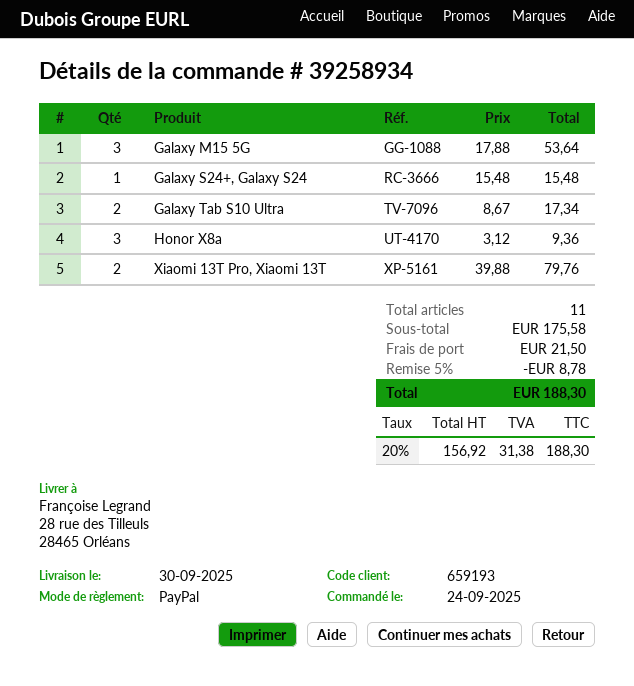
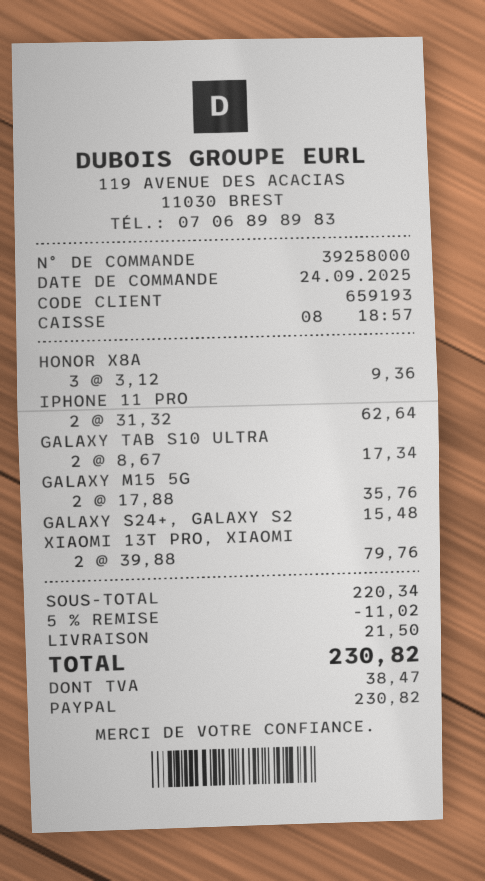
order number: 39258934 -> 39258000
Galaxy M15 5G: 3 x 17.88 = 53.64 -> 2 x 17.88 = 35.76
IPHONE 11 PRO: none -> 2 x 31.32 = 62.64
subtotal: 175.58 -> 220.34
discount: 5% = 8.78 -> 5% = 11.02
tax: 31.38 -> 38.47
total: 188.30 -> 230.82

